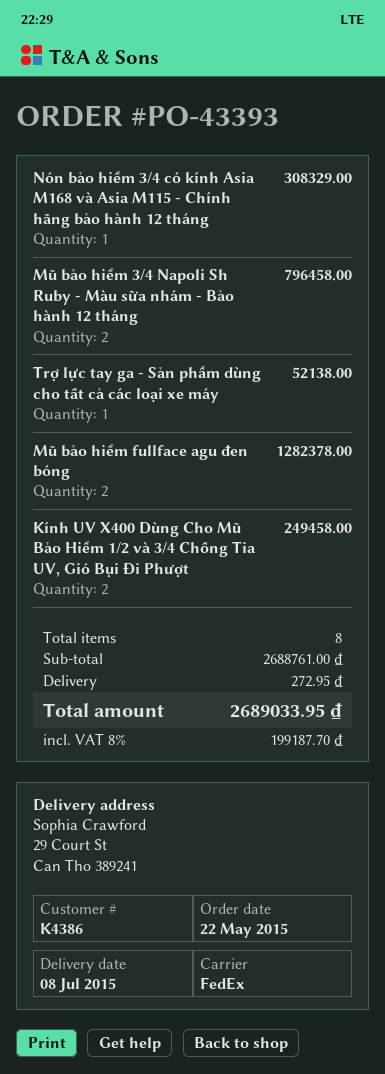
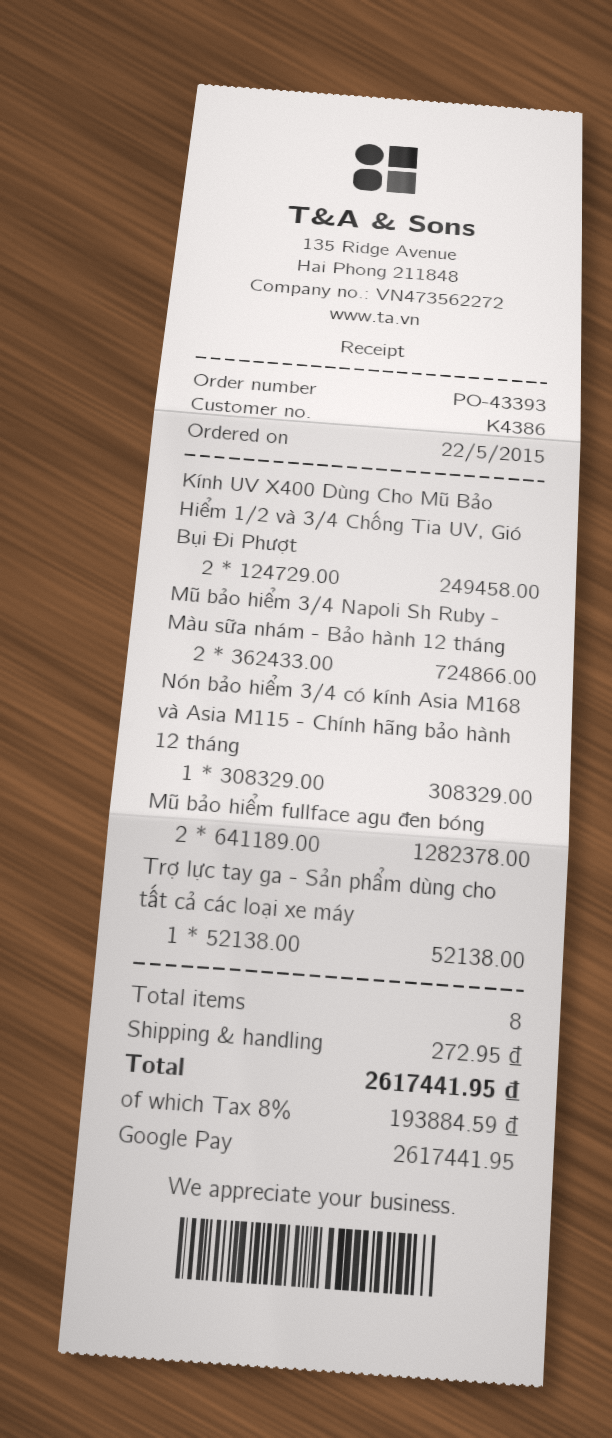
Mũ bảo hiểm 3/4 Napoli Sh Ruby - Màu sữa nhám - Bảo hành 12 tháng: 2 for 796458.00 -> 2 for 724866.00
tax: 8% = 199187.70 -> 8% = 193884.59
total: 2689033.95 -> 2617441.95

